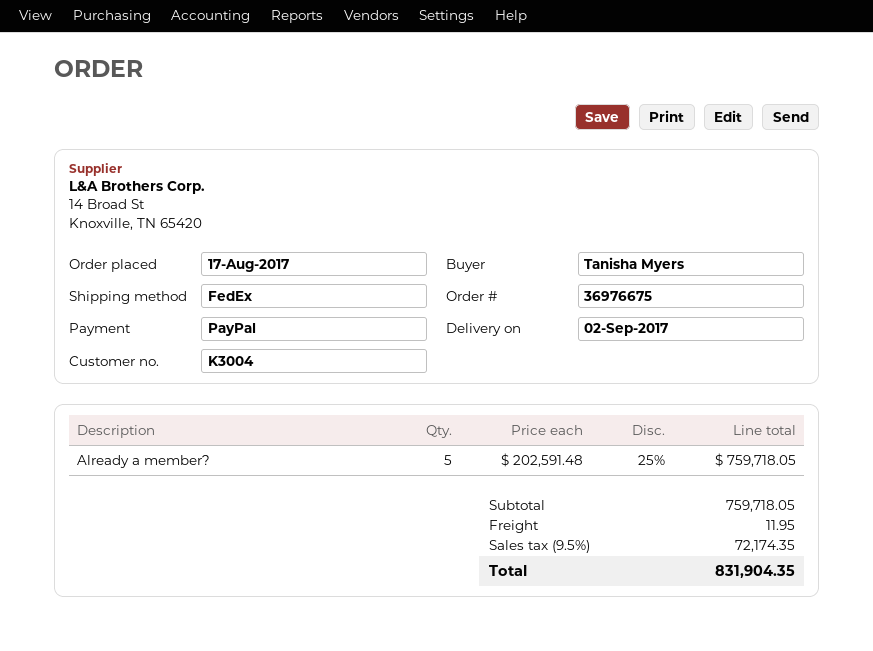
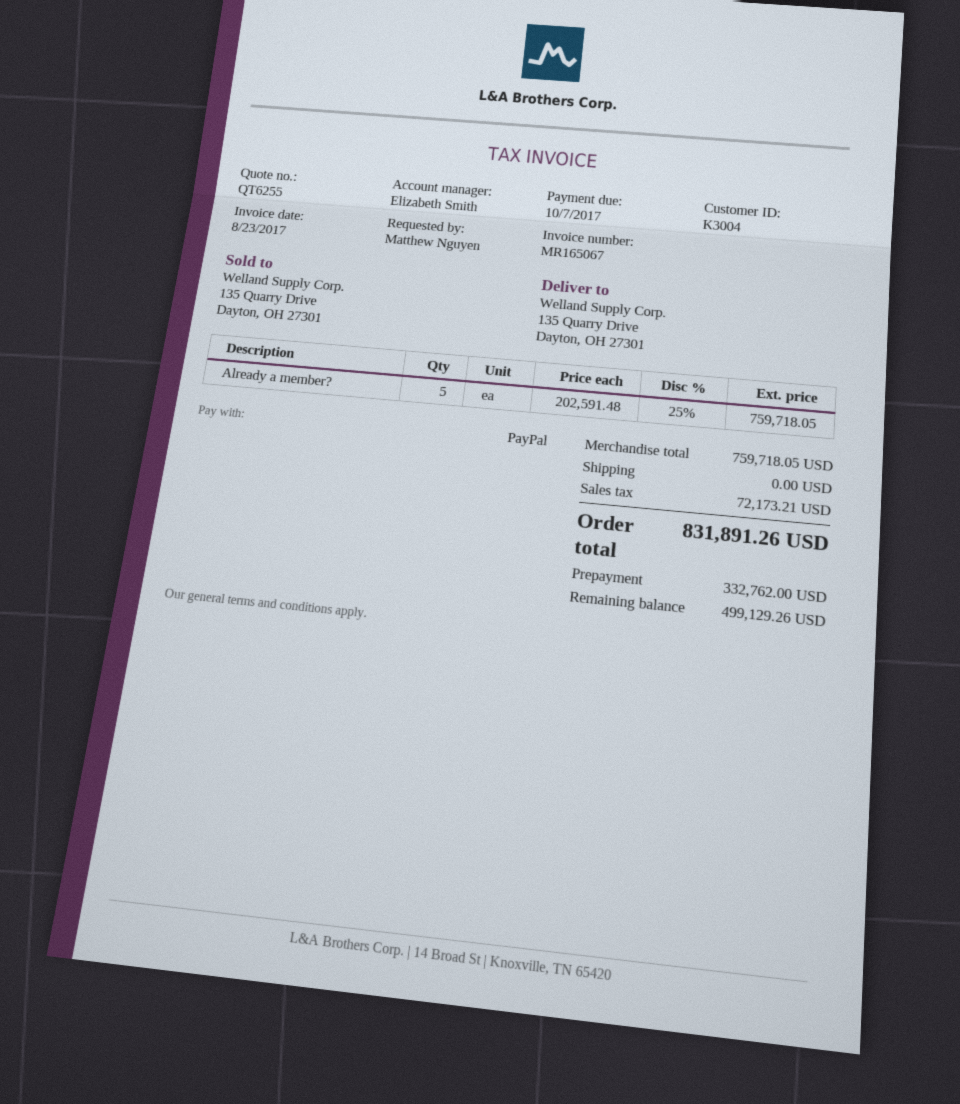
ordered by: Tanisha Myers -> Matthew Nguyen
shipping: 11.95 -> 0.00
tax: 72174.35 -> 72173.21
total: 831904.35 -> 831891.26

